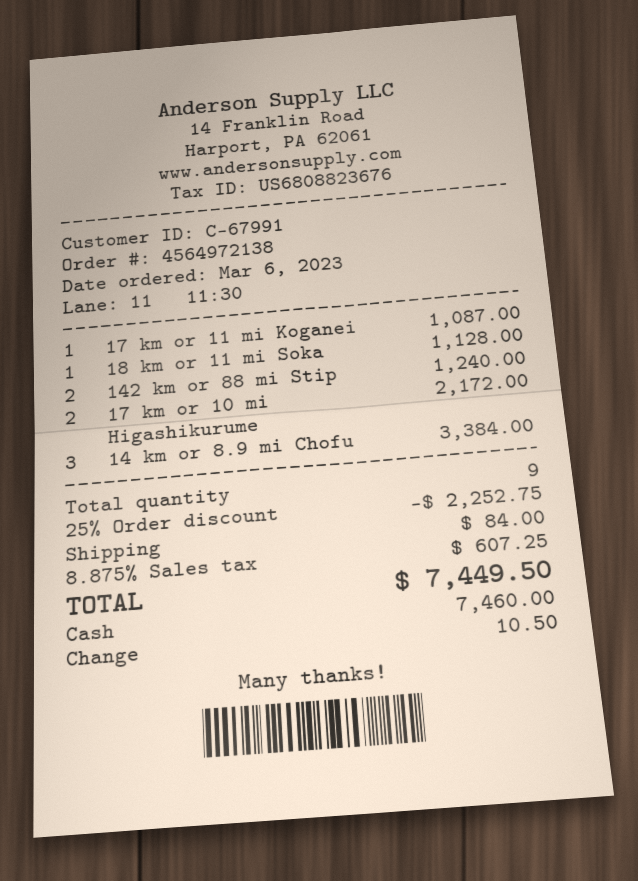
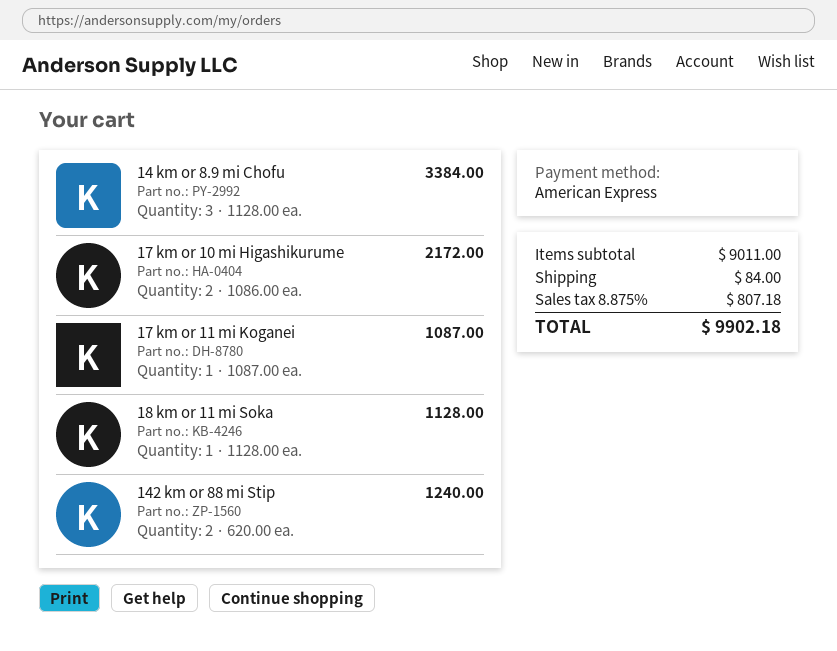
payment method: cash -> American Express
discount: 25% = 2252.75 -> none
tax: 8.875% = 607.25 -> 8.875% = 807.18
total: 7449.50 -> 9902.18

